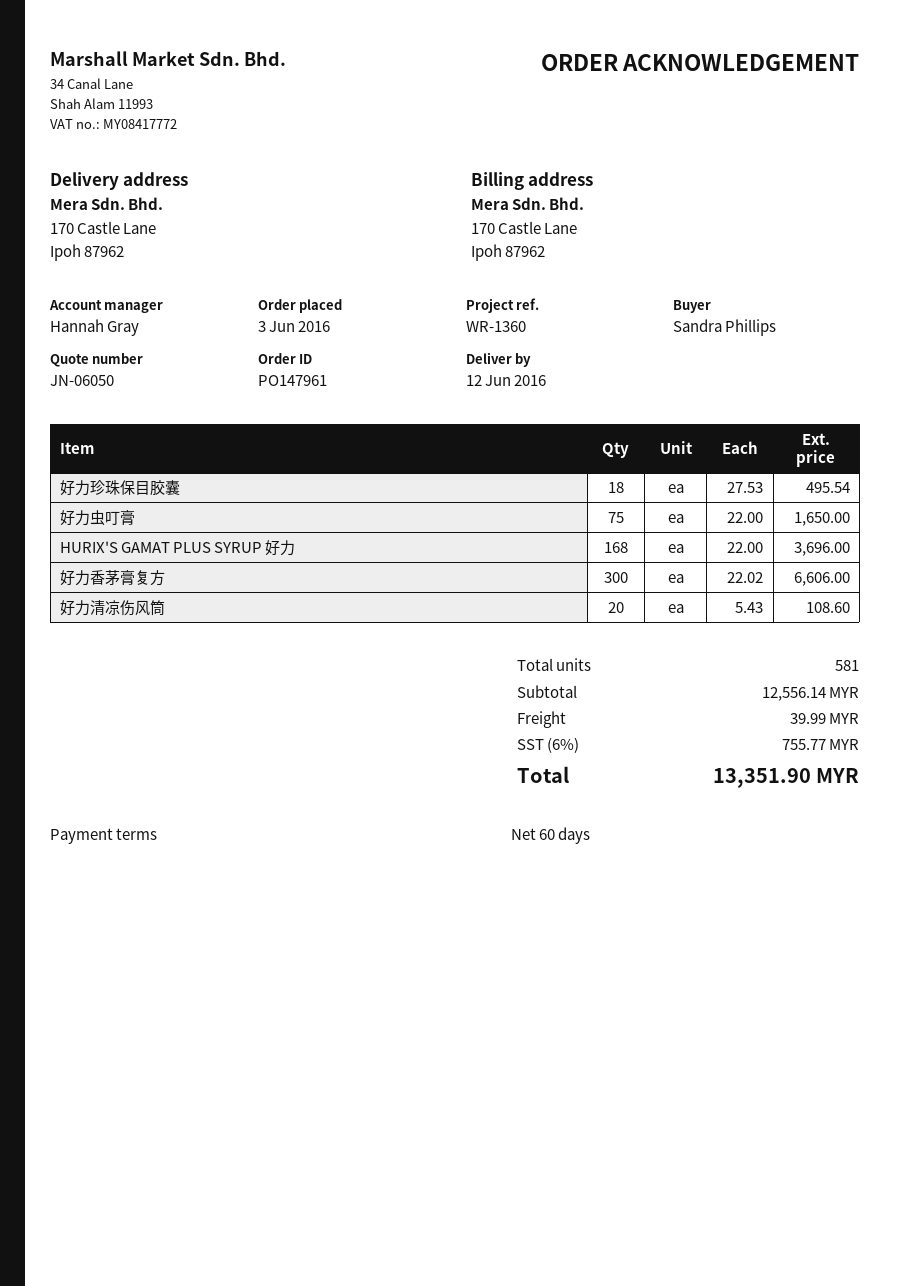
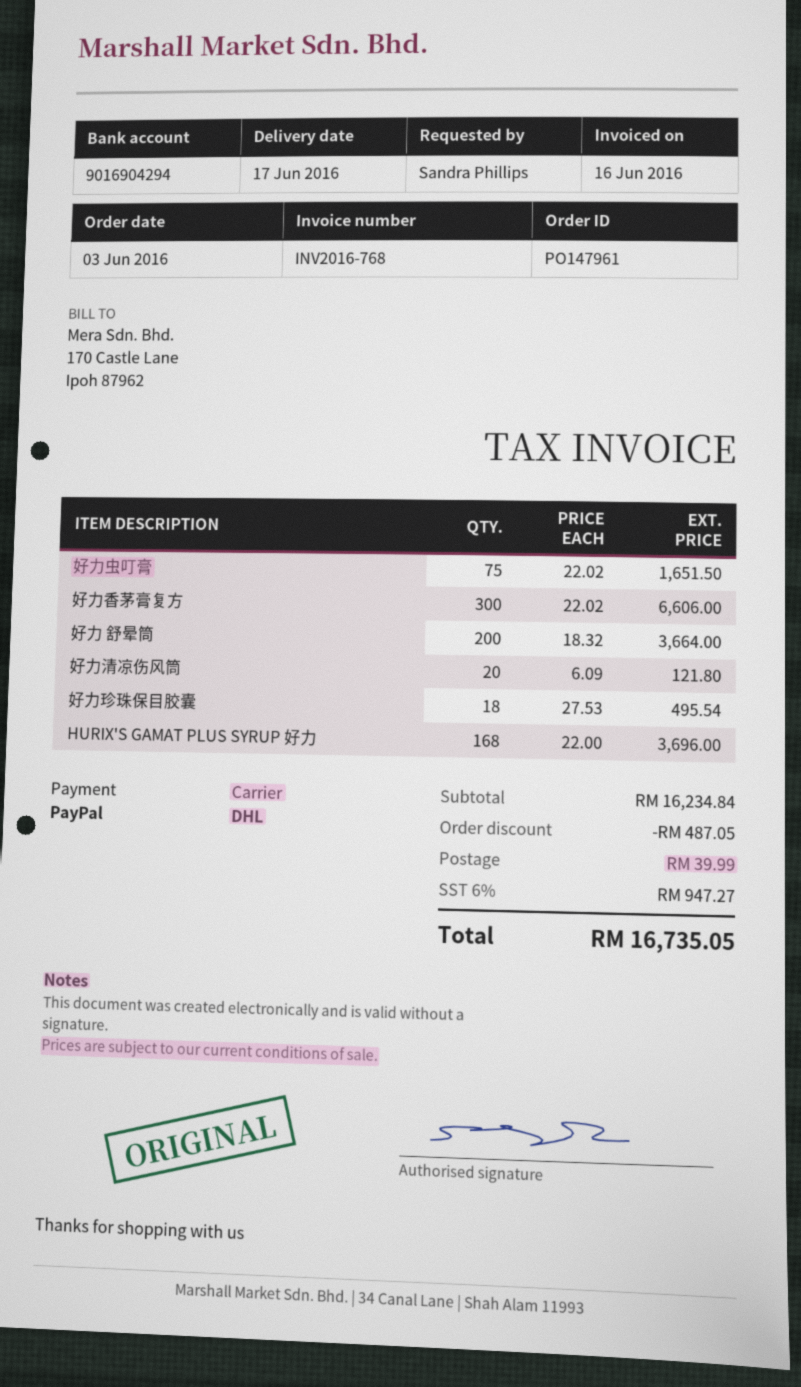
delivery date: 2016-06-12 -> 2016-06-17
好力虫叮膏: 75 x 22.00 = 1650.00 -> 75 x 22.02 = 1651.50
好力清凉伤风筒: 20 x 5.43 = 108.60 -> 20 x 6.09 = 121.80
好力 舒晕筒: none -> 200 x 18.32 = 3664.00
subtotal: 12556.14 -> 16234.84
discount: none -> 487.05
tax: 6% = 755.77 -> 6% = 947.27
total: 13351.90 -> 16735.05

